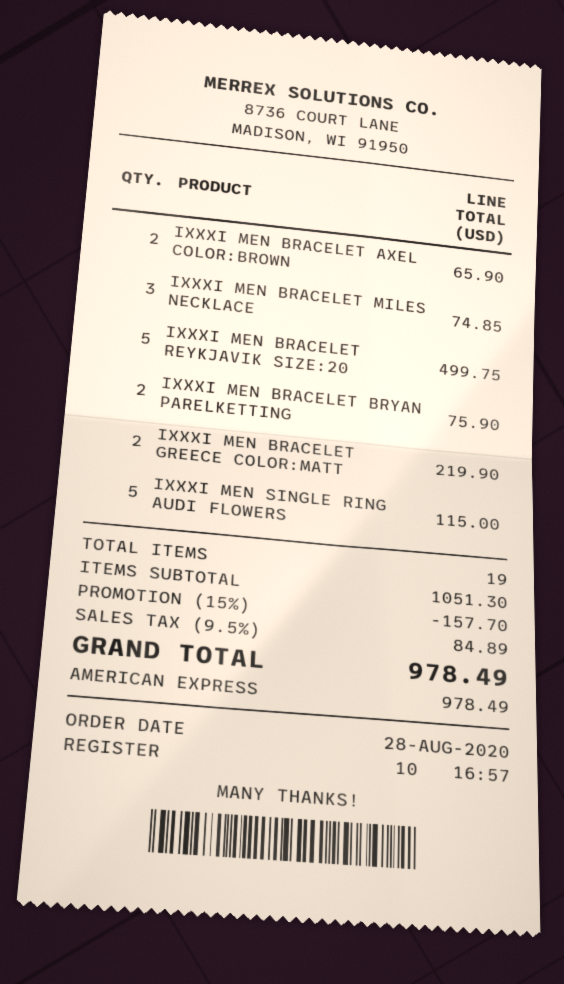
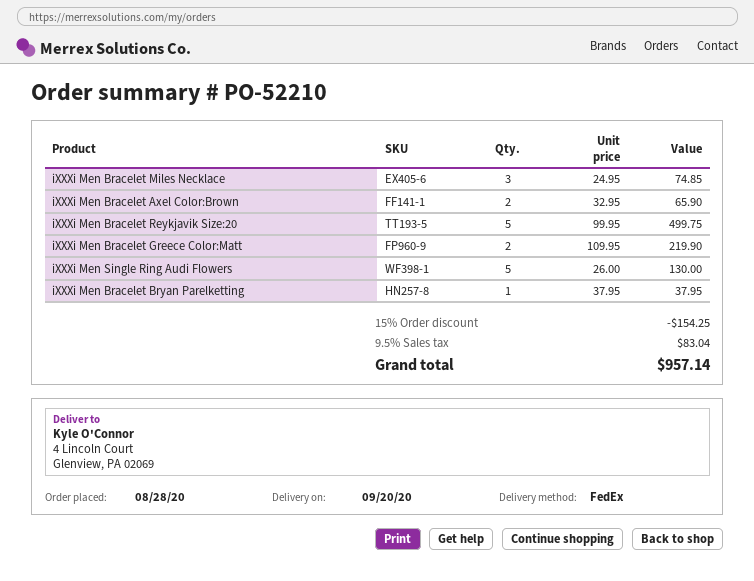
IXXXI MEN BRACELET BRYAN PARELKETTING: 2 for 75.90 -> 1 for 37.95
IXXXI MEN SINGLE RING AUDI FLOWERS: 5 for 115.00 -> 5 for 130.00
discount: 15% = 157.70 -> 15% = 154.25
tax: 9.5% = 84.89 -> 9.5% = 83.04
total: 978.49 -> 957.14

